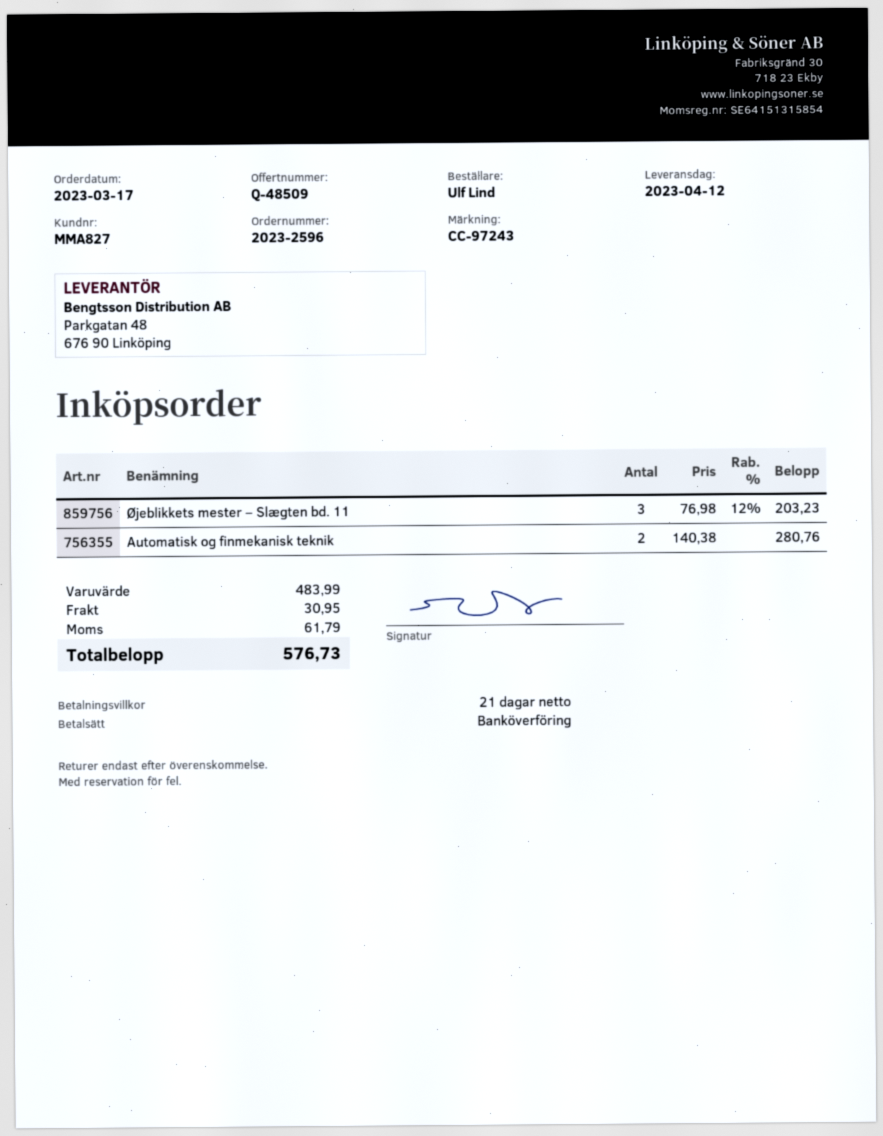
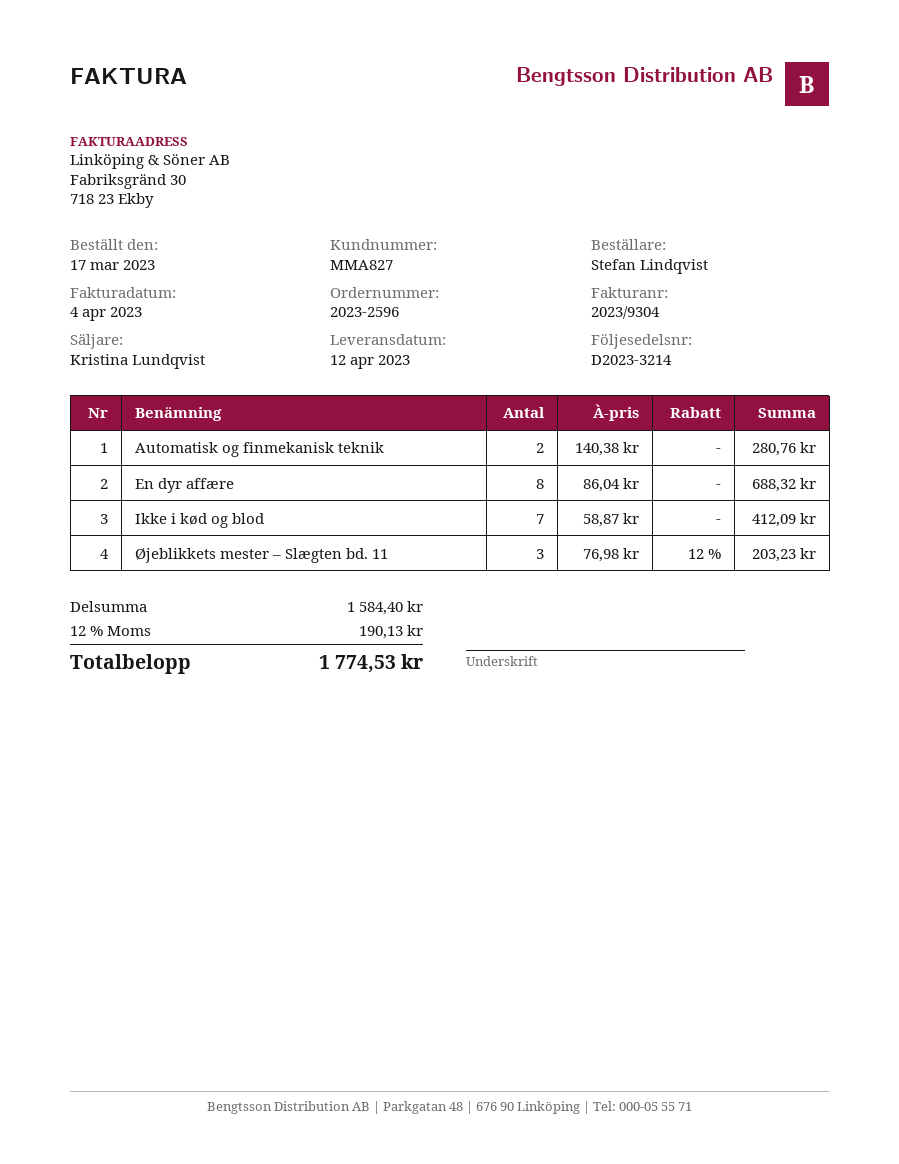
ordered by: Ulf Lind -> Stefan Lindqvist
En dyr affære: none -> 8 x 86.04 = 688.32
Ikke i kød og blod: none -> 7 x 58.87 = 412.09
subtotal: 483.99 -> 1584.40
shipping: 30.95 -> none
tax: 61.79 -> 190.13
total: 576.73 -> 1774.53

